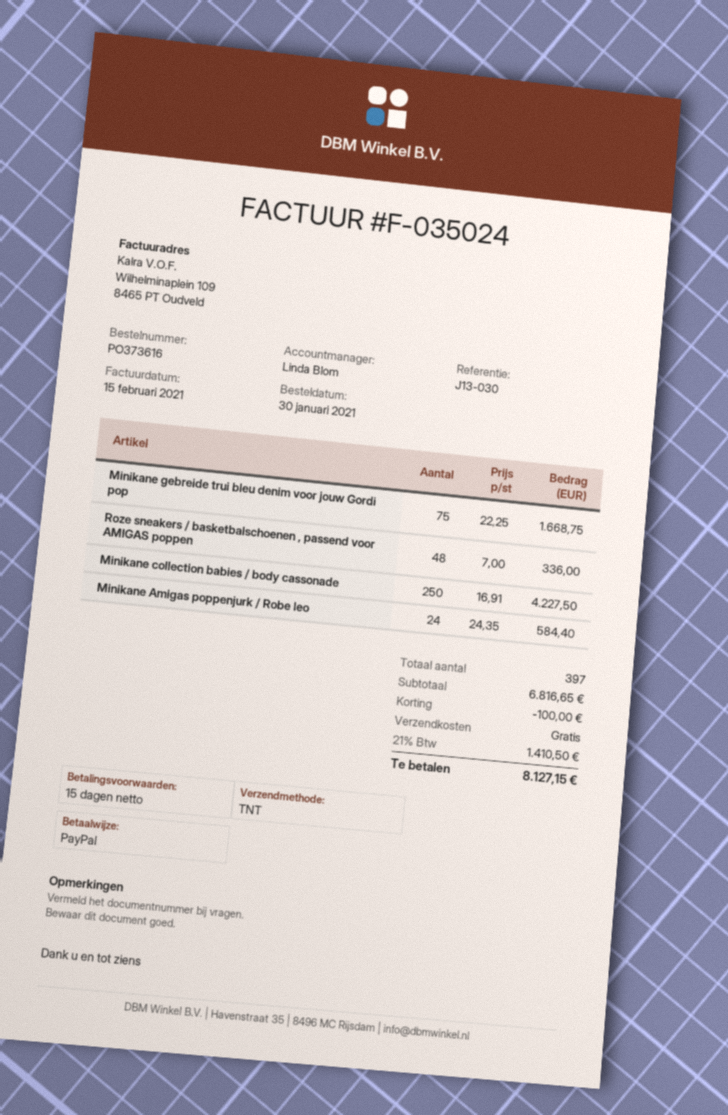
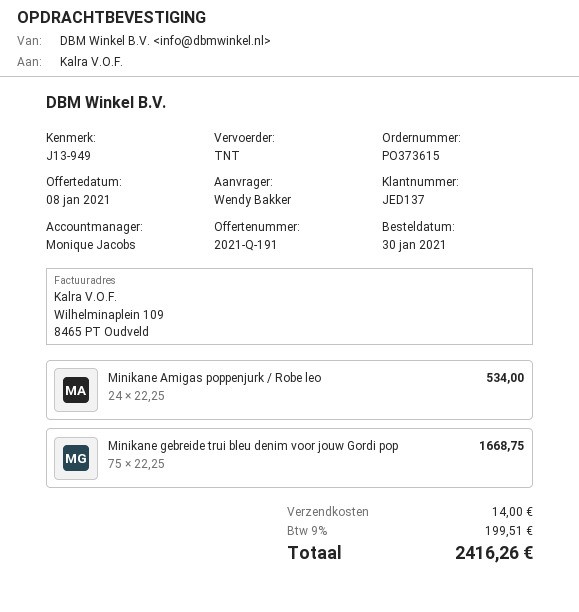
order number: PO373616 -> PO373615
reference: J13-030 -> J13-949
sales rep: Linda Blom -> Monique Jacobs
Roze sneakers / basketbalschoenen , passend voor AMIGAS poppen: 48 x 7.00 = 336.00 -> none
Minikane collection babies / body cassonade: 250 x 16.91 = 4227.50 -> none
Minikane Amigas poppenjurk / Robe leo: 24 x 24.35 = 584.40 -> 24 x 22.25 = 534.00
discount: 100.00 -> none
shipping: 0.00 -> 14.00
tax: 21% = 1410.50 -> 9% = 199.51
total: 8127.15 -> 2416.26

